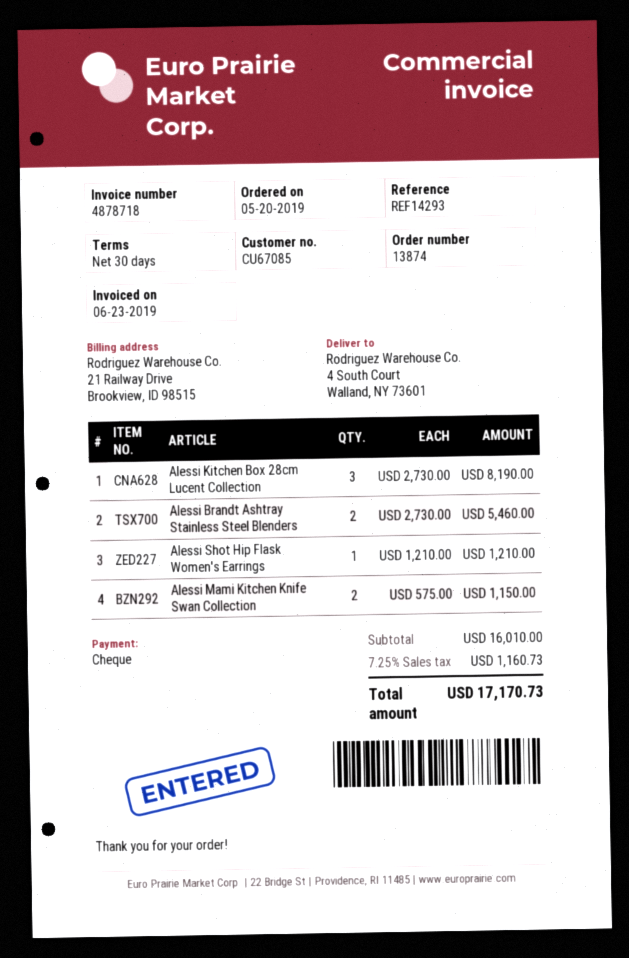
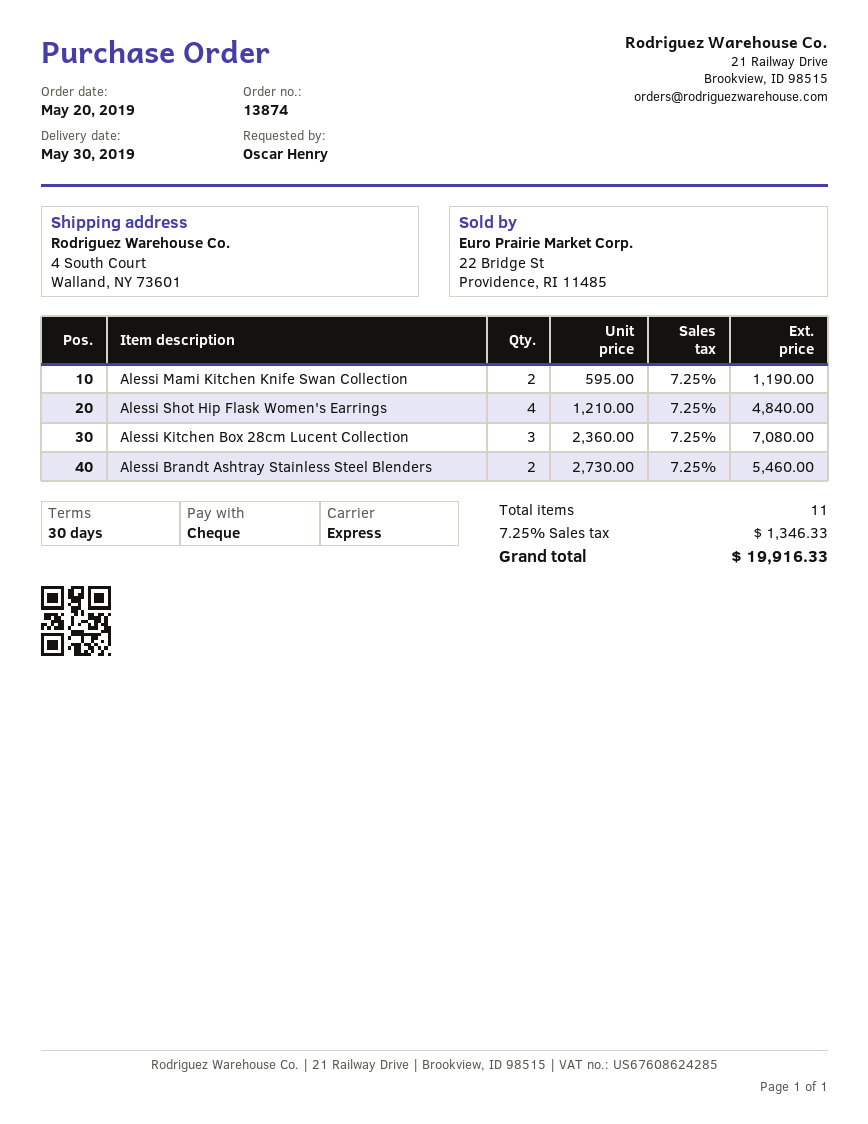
Alessi Kitchen Box 28cm Lucent Collection: 3 x 2730.00 = 8190.00 -> 3 x 2360.00 = 7080.00
Alessi Shot Hip Flask Women's Earrings: 1 x 1210.00 = 1210.00 -> 4 x 1210.00 = 4840.00
Alessi Mami Kitchen Knife Swan Collection: 2 x 575.00 = 1150.00 -> 2 x 595.00 = 1190.00
tax: 7.25% = 1160.73 -> 7.25% = 1346.33
total: 17170.73 -> 19916.33

